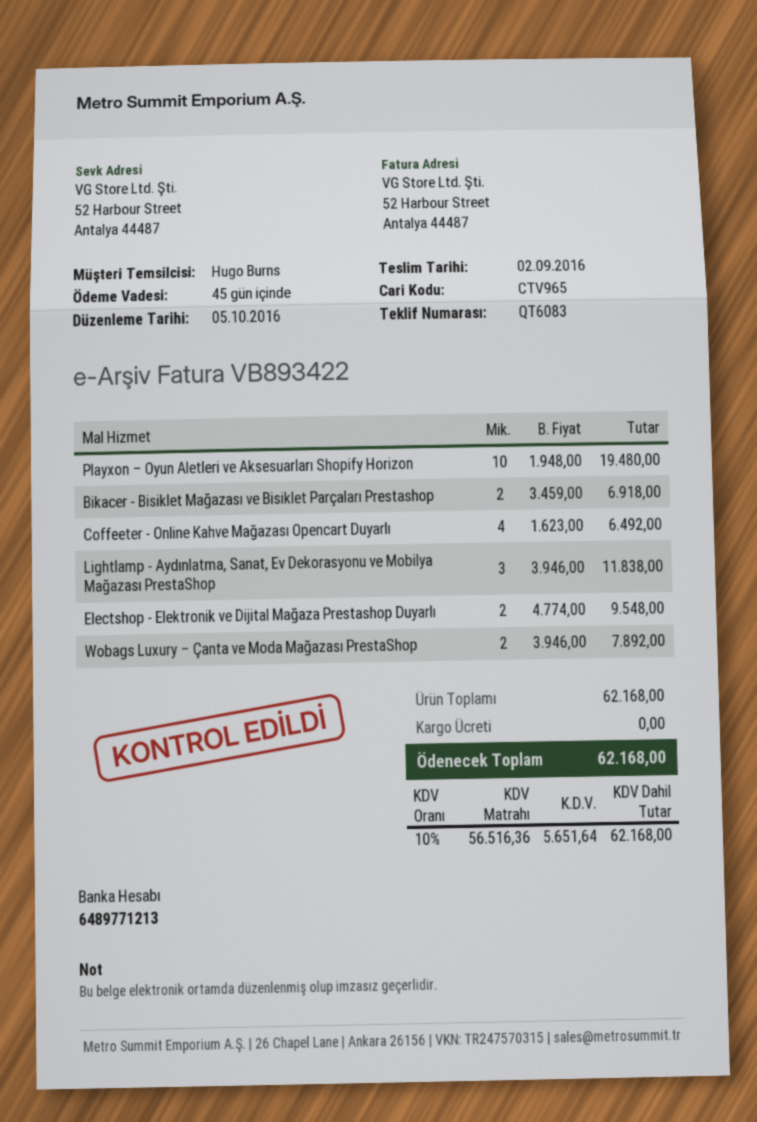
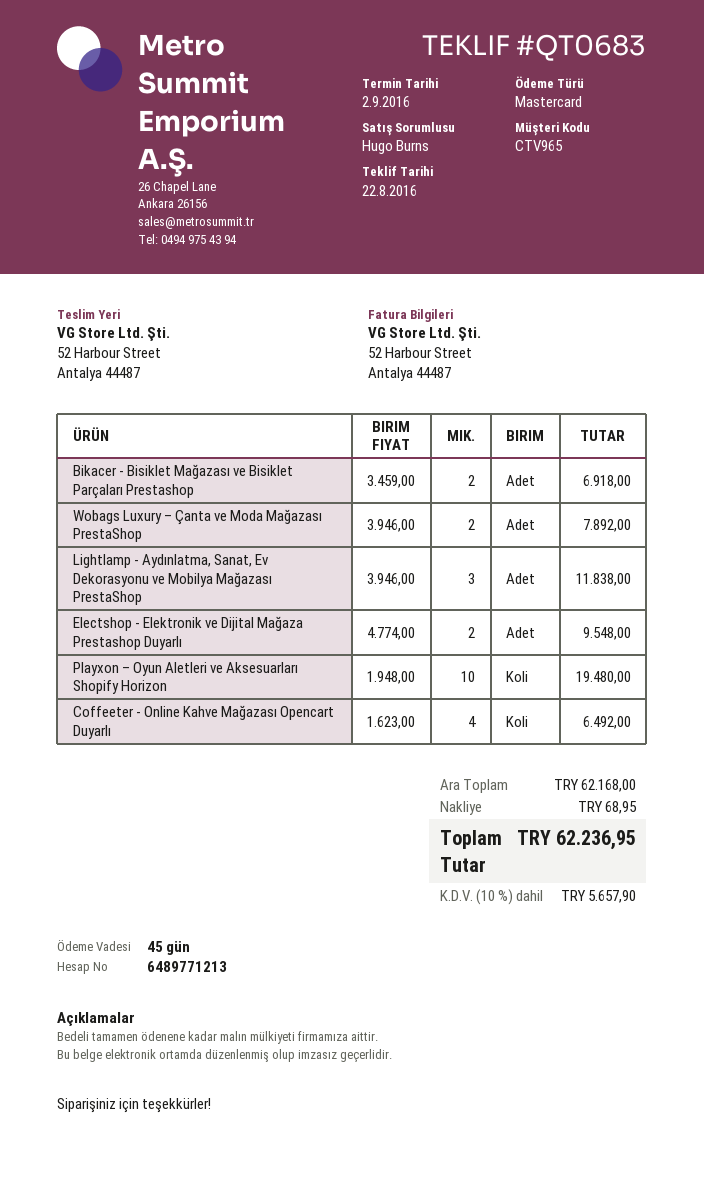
quote number: QT6083 -> QT0683
shipping: 0.00 -> 68.95
tax: 10% = 5651.64 -> 10% = 5657.90
total: 62168.00 -> 62236.95

